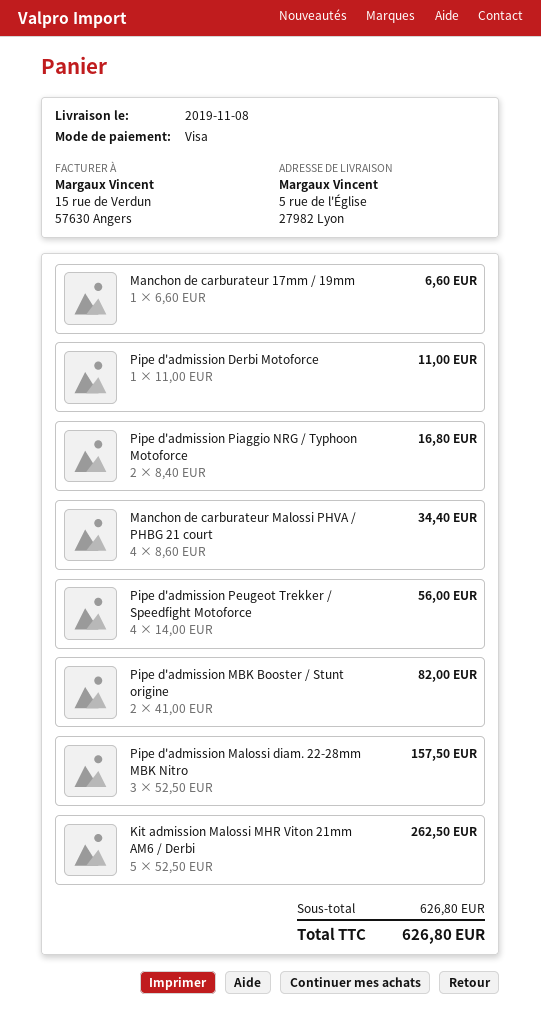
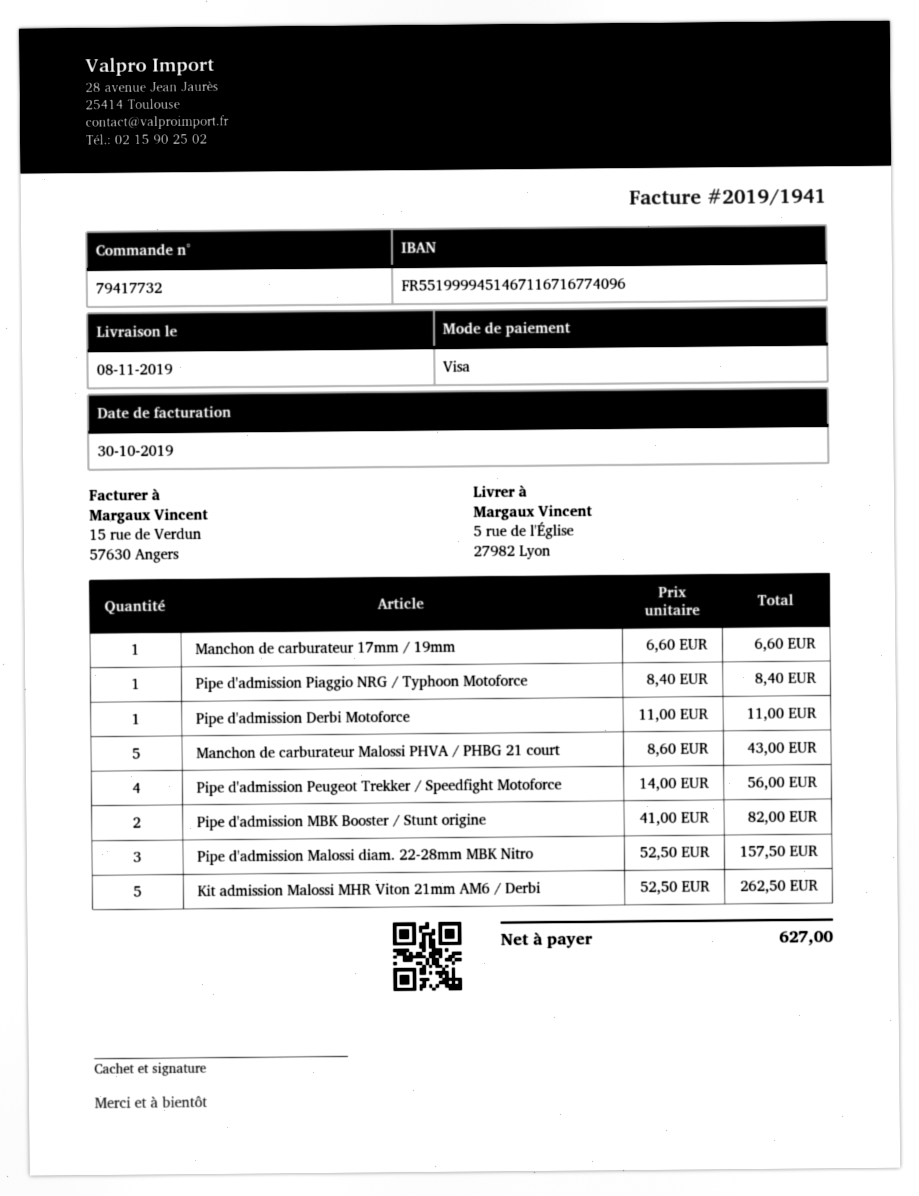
Pipe d'admission Piaggio NRG / Typhoon Motoforce: 2 x 8.40 = 16.80 -> 1 x 8.40 = 8.40
Manchon de carburateur Malossi PHVA / PHBG 21 court: 4 x 8.60 = 34.40 -> 5 x 8.60 = 43.00
total: 626.80 -> 627.00

